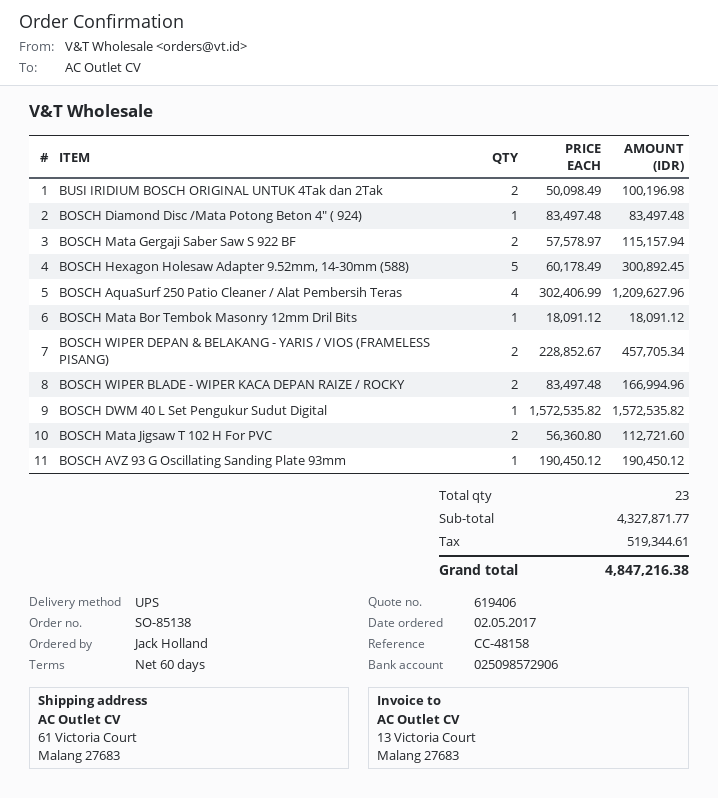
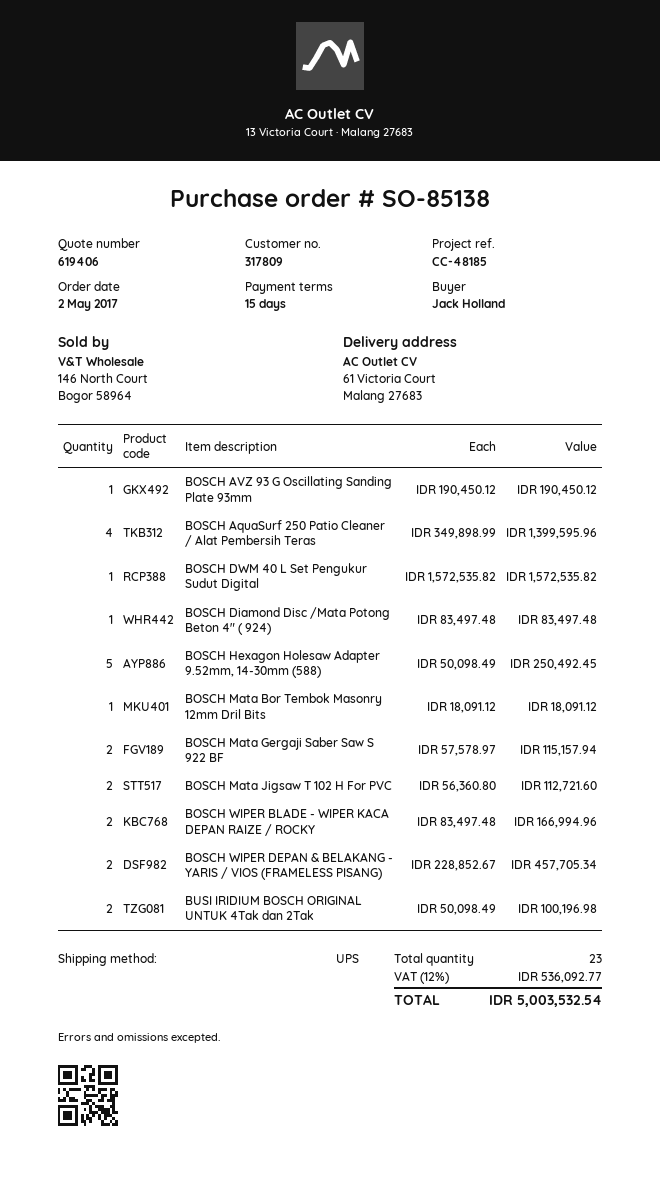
payment terms: 60 days -> 15 days
reference: CC-48158 -> CC-48185
BOSCH Hexagon Holesaw Adapter 9.52mm, 14-30mm (588): 5 x 60178.49 = 300892.45 -> 5 x 50098.49 = 250492.45
BOSCH AquaSurf 250 Patio Cleaner / Alat Pembersih Teras: 4 x 302406.99 = 1209627.96 -> 4 x 349898.99 = 1399595.96
tax: 519344.61 -> 536092.77
total: 4847216.38 -> 5003532.54

